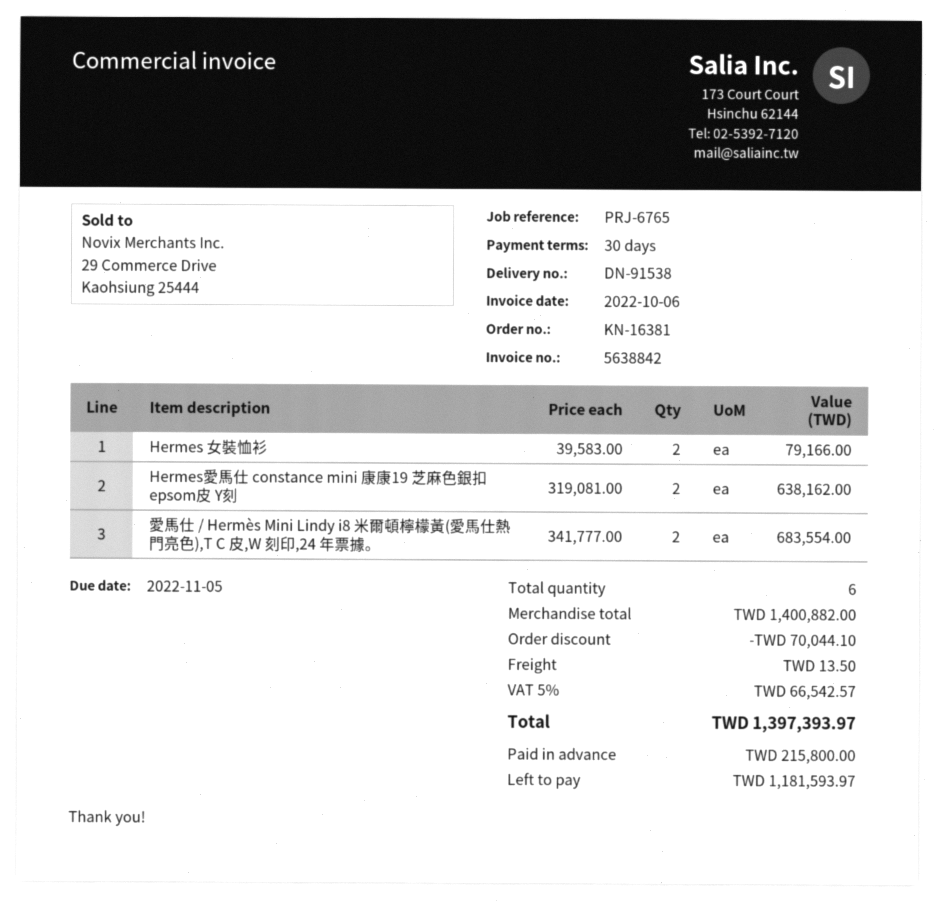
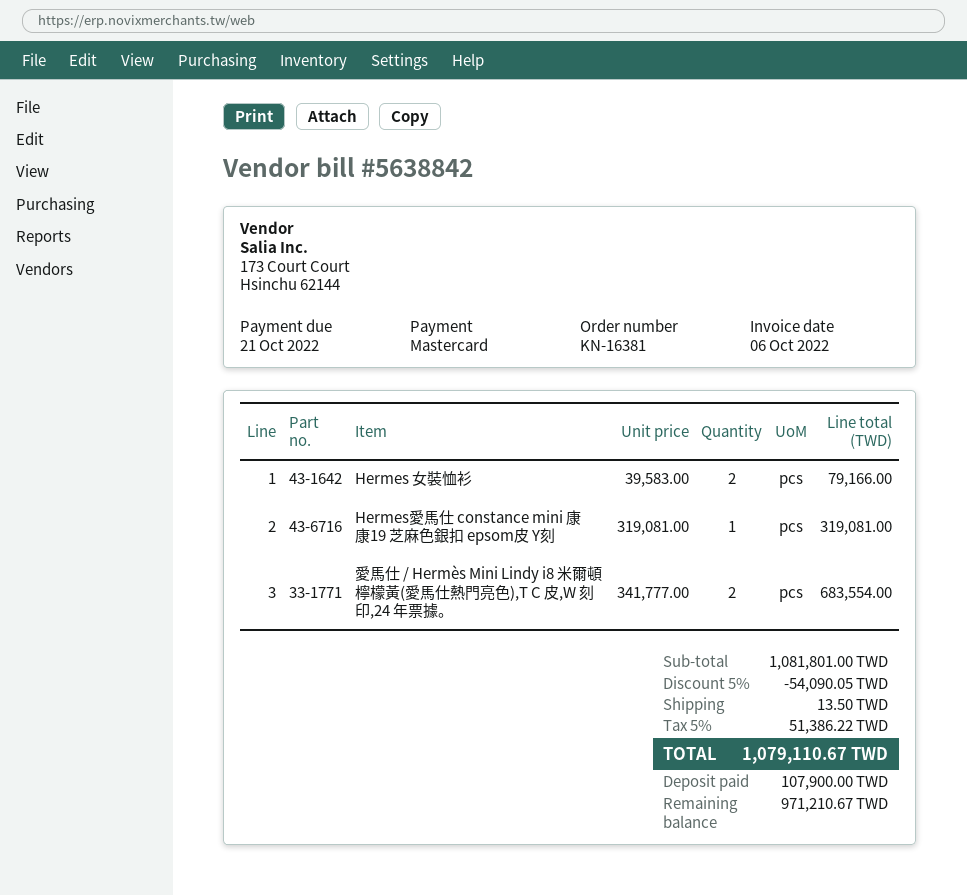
due date: 2022-11-05 -> 2022-10-21
Hermes愛馬仕 constance mini 康康19 芝麻色銀扣 epsom皮 Y刻: 2 x 319081.00 = 638162.00 -> 1 x 319081.00 = 319081.00
subtotal: 1400882.00 -> 1081801.00
discount: 70044.10 -> 54090.05
tax: 5% = 66542.57 -> 5% = 51386.22
total: 1397393.97 -> 1079110.67
deposit: 215800.00 -> 107900.00
balance: 1181593.97 -> 971210.67

